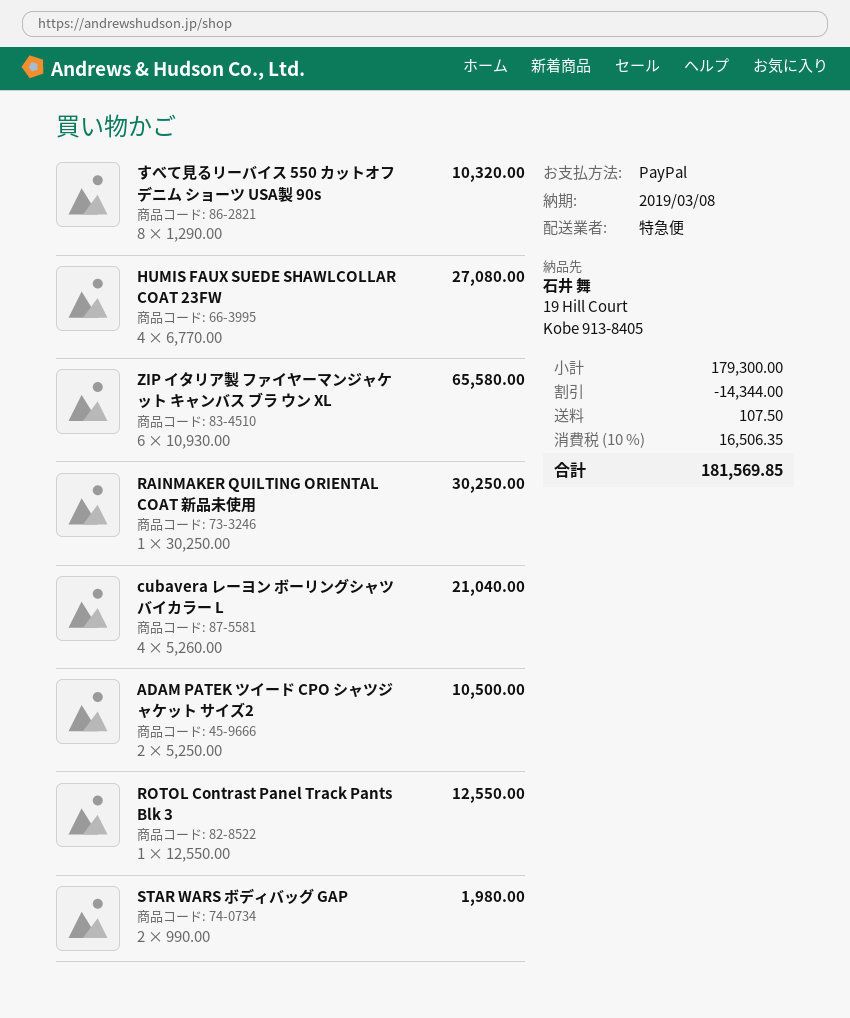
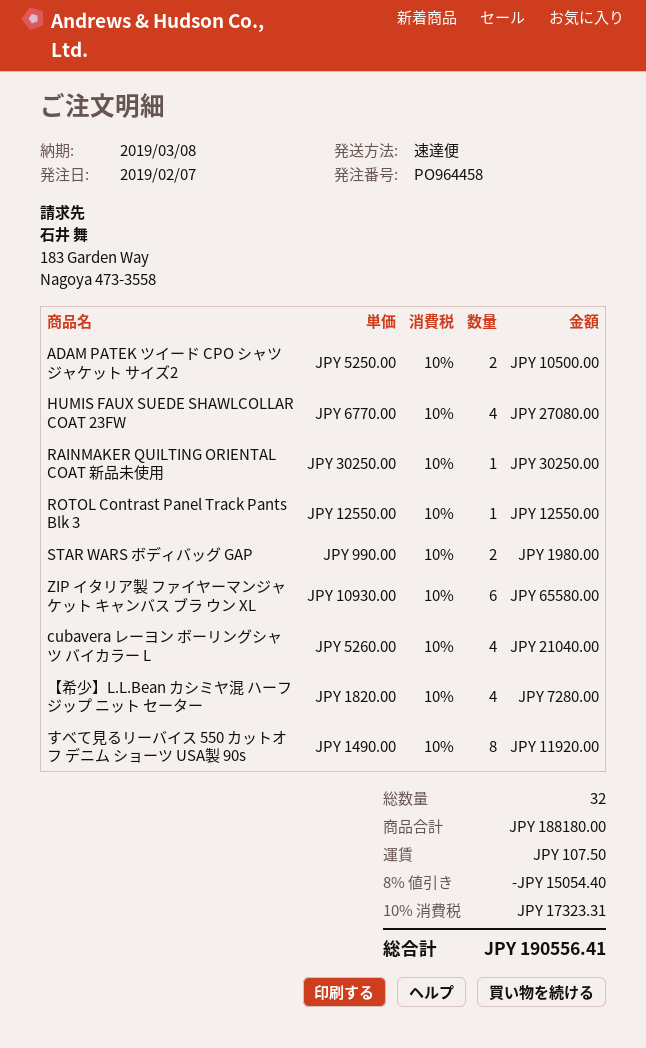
すべて見るリーバイス 550 カットオフ デニム ショーツ USA製 90s: 8 x 1290.00 = 10320.00 -> 8 x 1490.00 = 11920.00
【希少】L.L.Bean カシミヤ混 ハーフジップ ニット セーター: none -> 4 x 1820.00 = 7280.00
subtotal: 179300.00 -> 188180.00
discount: 14344.00 -> 15054.40
tax: 10% = 16506.35 -> 10% = 17323.31
total: 181569.85 -> 190556.41

